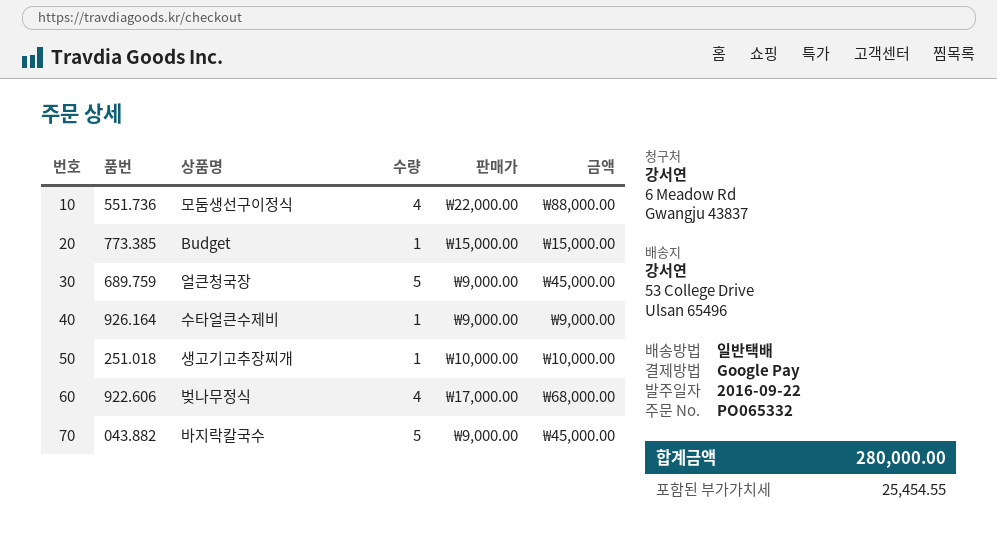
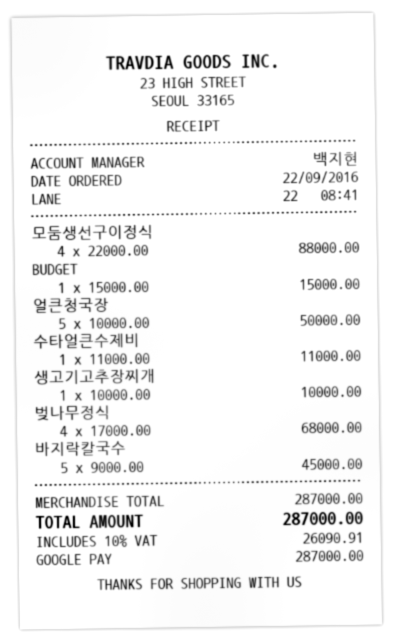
얼큰청국장: 5 x 9000.00 = 45000.00 -> 5 x 10000.00 = 50000.00
수타얼큰수제비: 1 x 9000.00 = 9000.00 -> 1 x 11000.00 = 11000.00
tax: 25454.55 -> 26090.91
total: 280000.00 -> 287000.00

